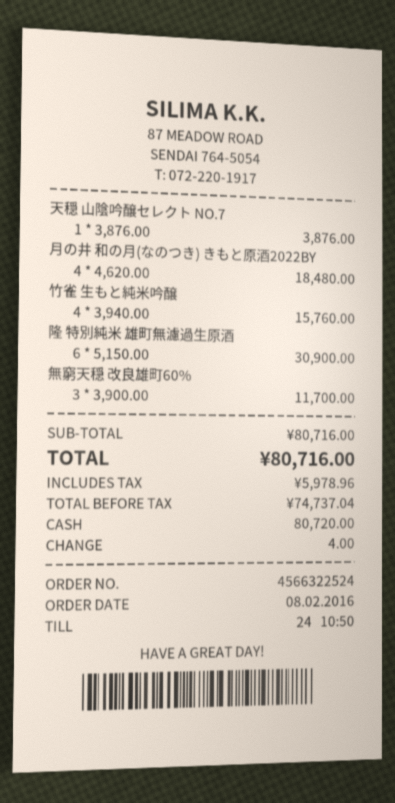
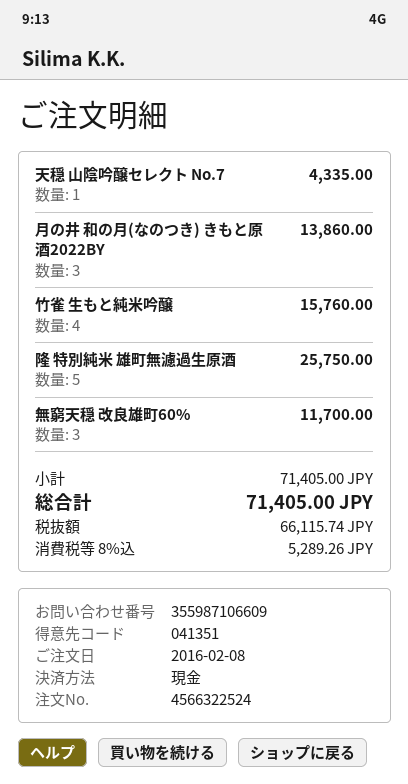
天穏 山陰吟醸セレクト NO.7: 1 for 3876.00 -> 1 for 4335.00
月の井 和の月(なのつき) きもと原酒2022BY: 4 for 18480.00 -> 3 for 13860.00
隆 特別純米 雄町無濾過生原酒: 6 for 30900.00 -> 5 for 25750.00
subtotal: 80716.00 -> 71405.00
net: 74737.04 -> 66115.74
tax: 5978.96 -> 5289.26
total: 80716.00 -> 71405.00

